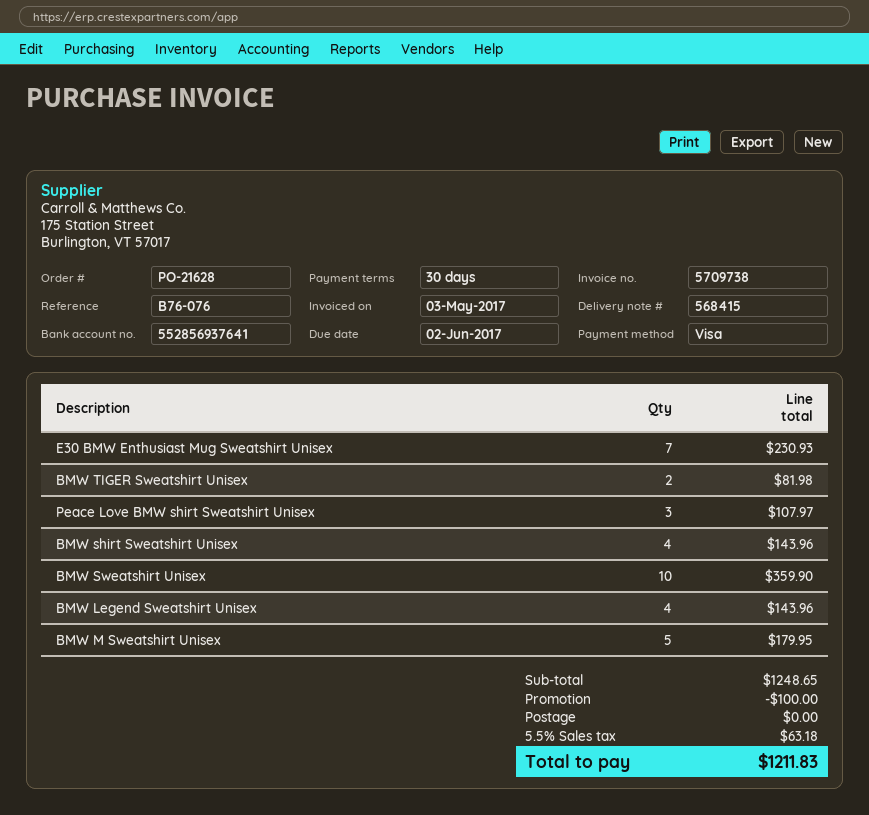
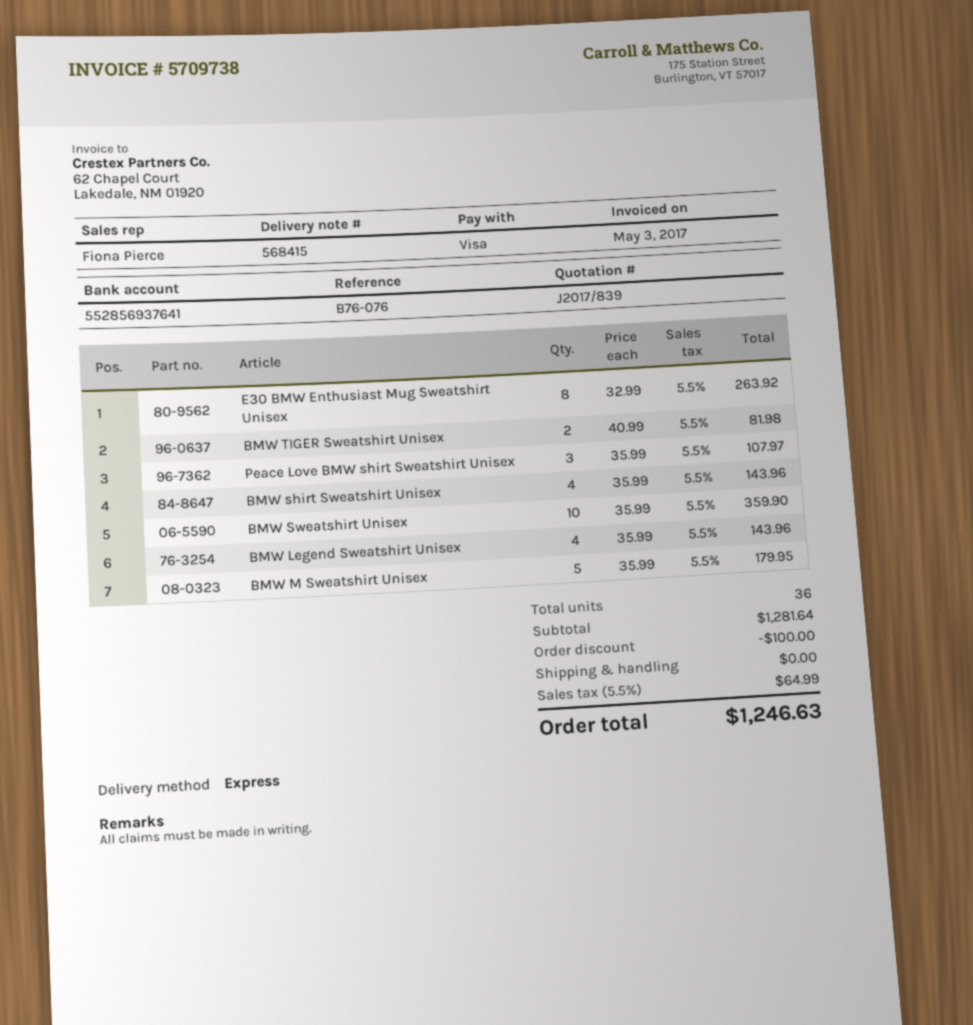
E30 BMW Enthusiast Mug Sweatshirt Unisex: 7 for 230.93 -> 8 for 263.92
subtotal: 1248.65 -> 1281.64
tax: 5.5% = 63.18 -> 5.5% = 64.99
total: 1211.83 -> 1246.63

